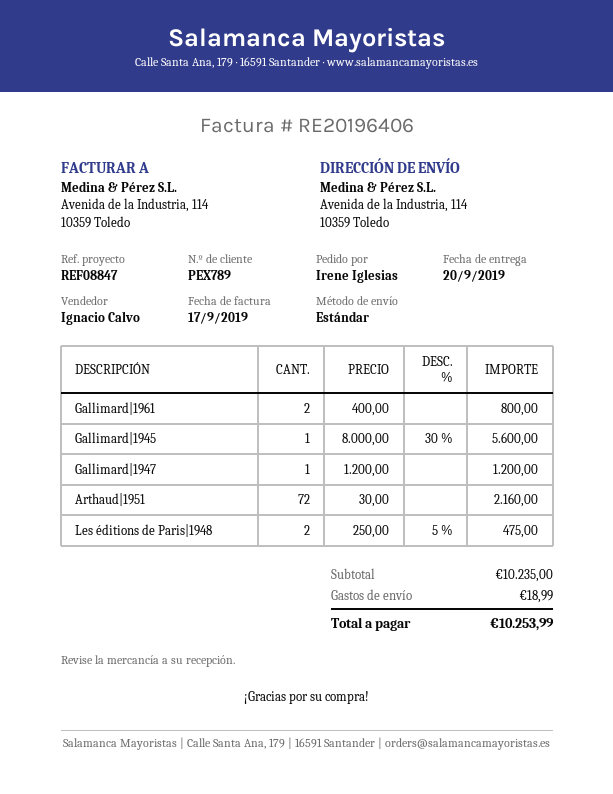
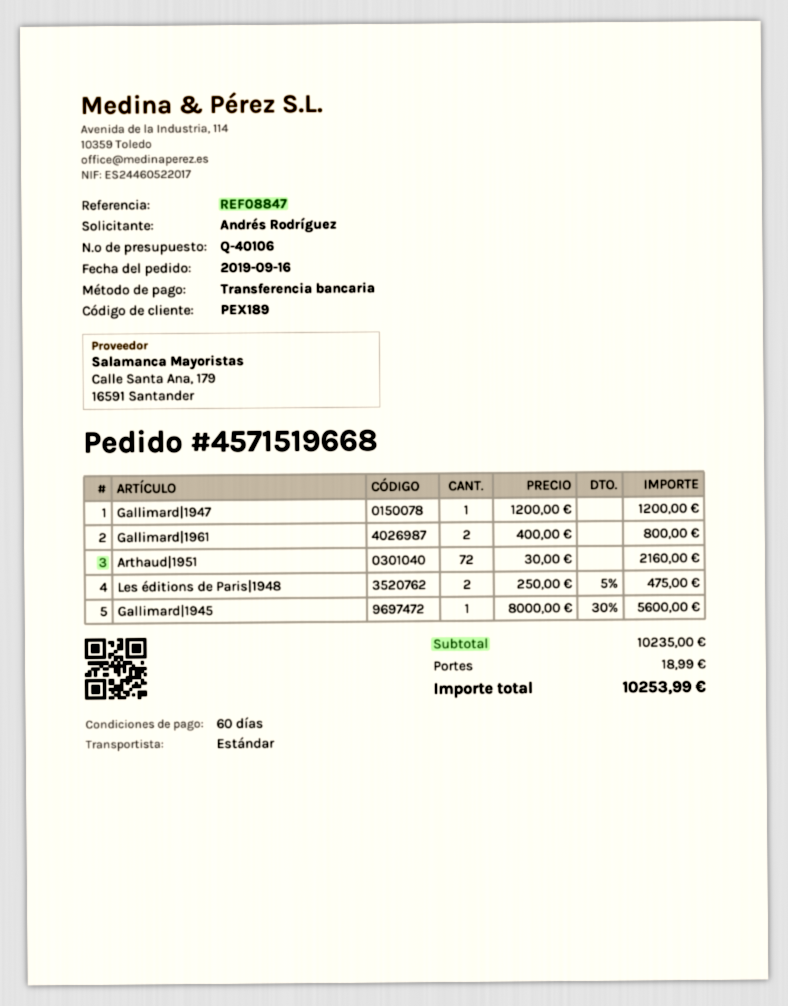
customer number: PEX789 -> PEX189
ordered by: Irene Iglesias -> Andrés Rodríguez

